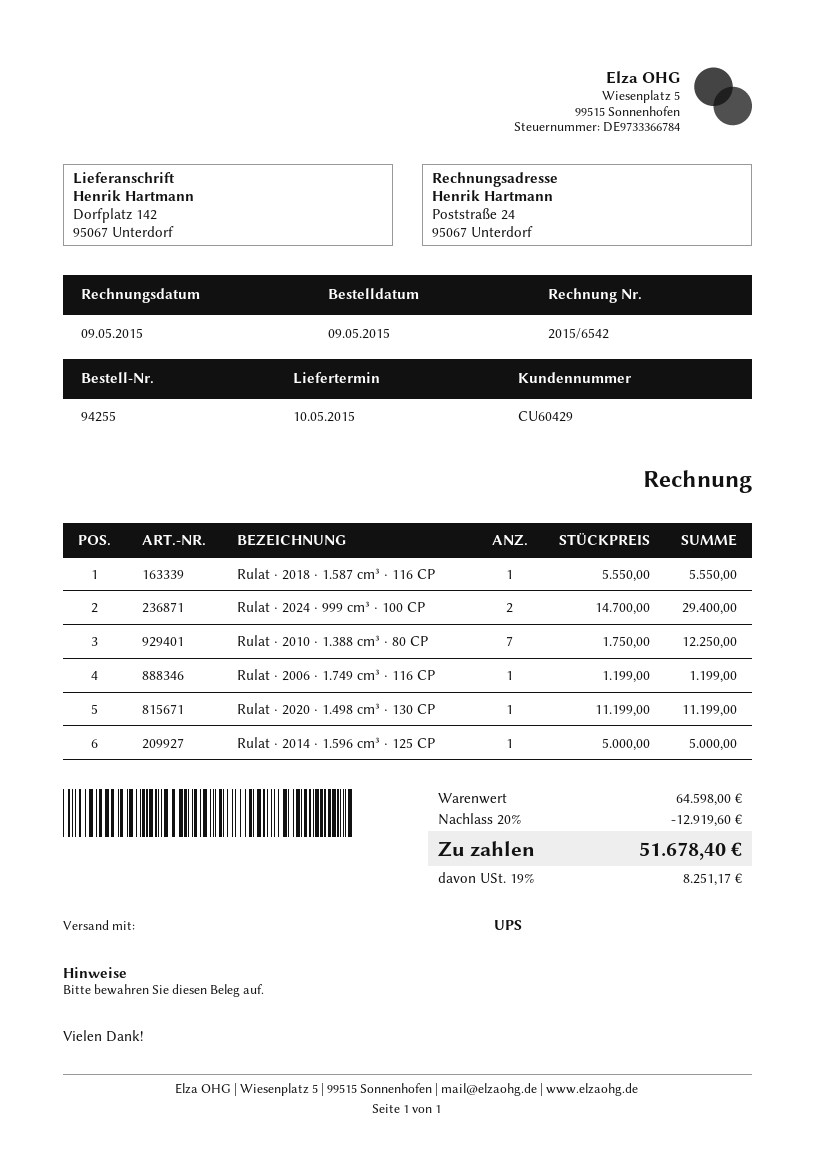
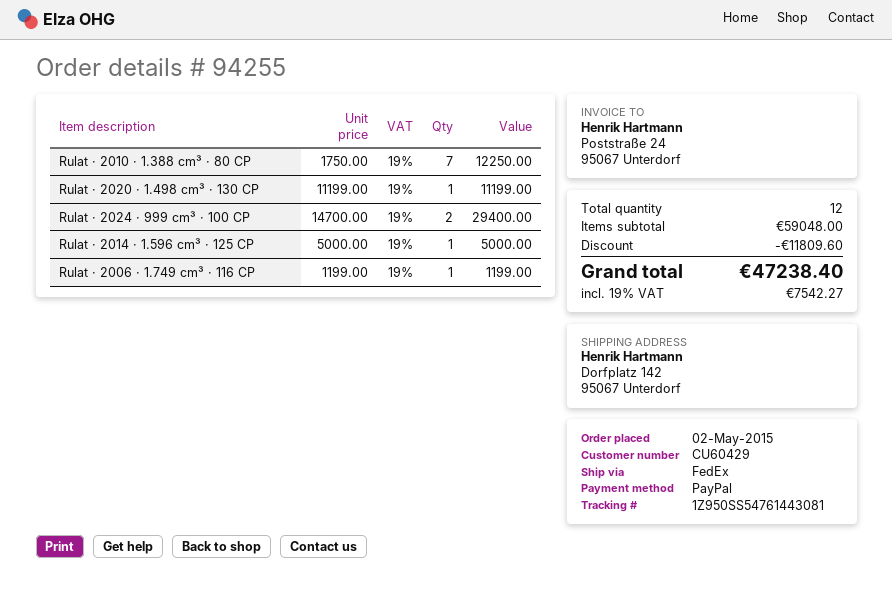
order date: 2015-05-09 -> 2015-05-02
shipping method: UPS -> FedEx
Rulat · 2018 · 1.587 cm³ · 116 CP: 1 x 5550.00 = 5550.00 -> none
subtotal: 64598.00 -> 59048.00
discount: 12919.60 -> 11809.60
tax: 19% = 8251.17 -> 19% = 7542.27
total: 51678.40 -> 47238.40

